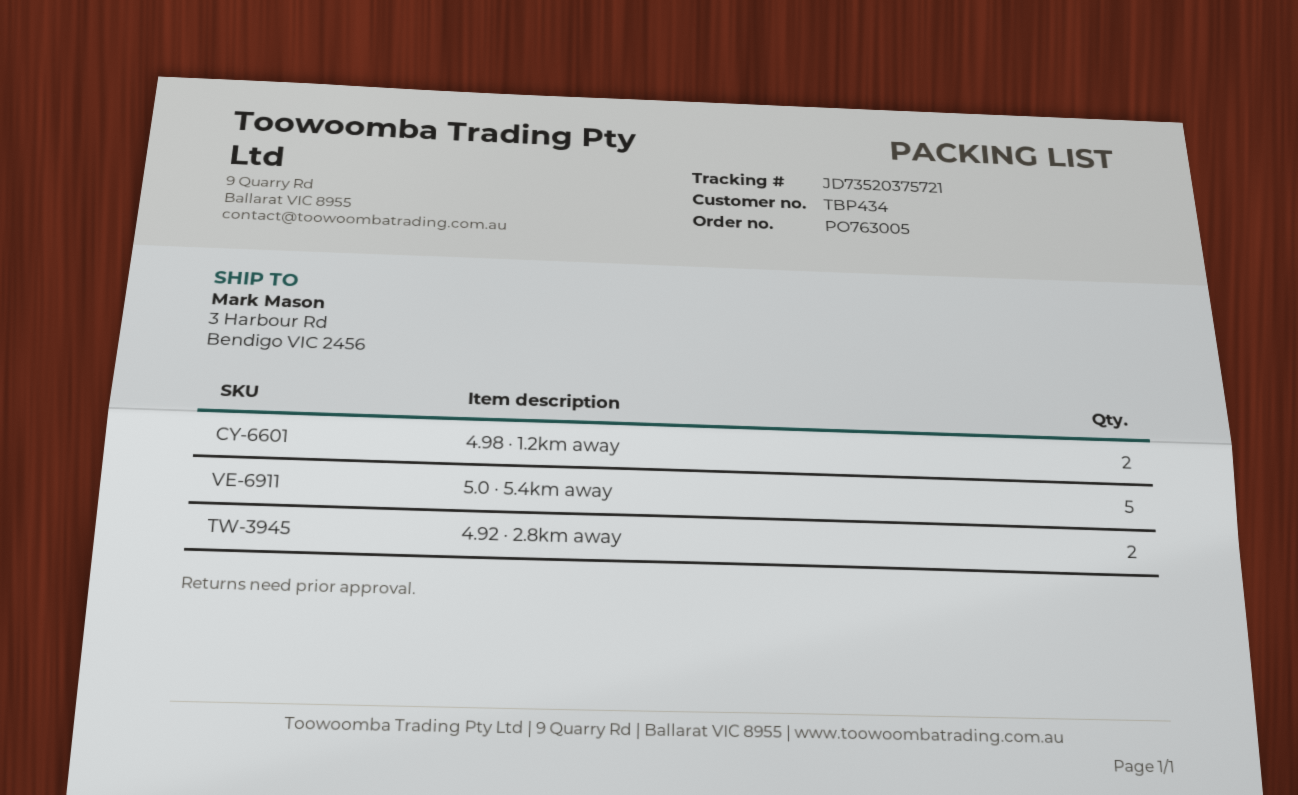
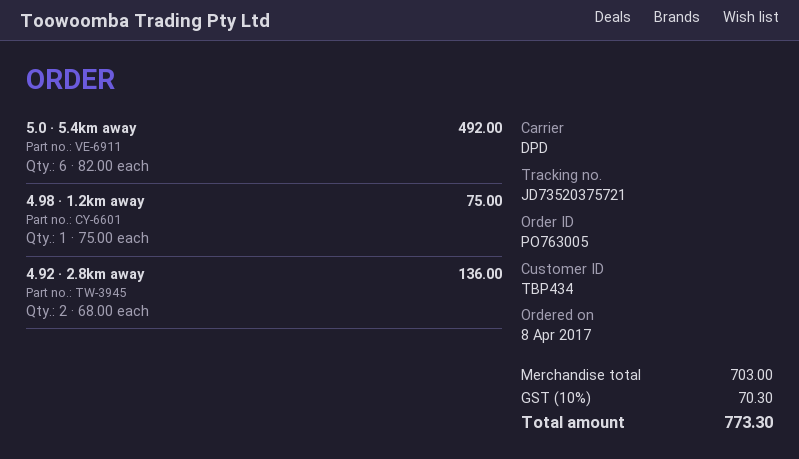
4.98 · 1.2km away: 2 -> 1
5.0 · 5.4km away: 5 -> 6

